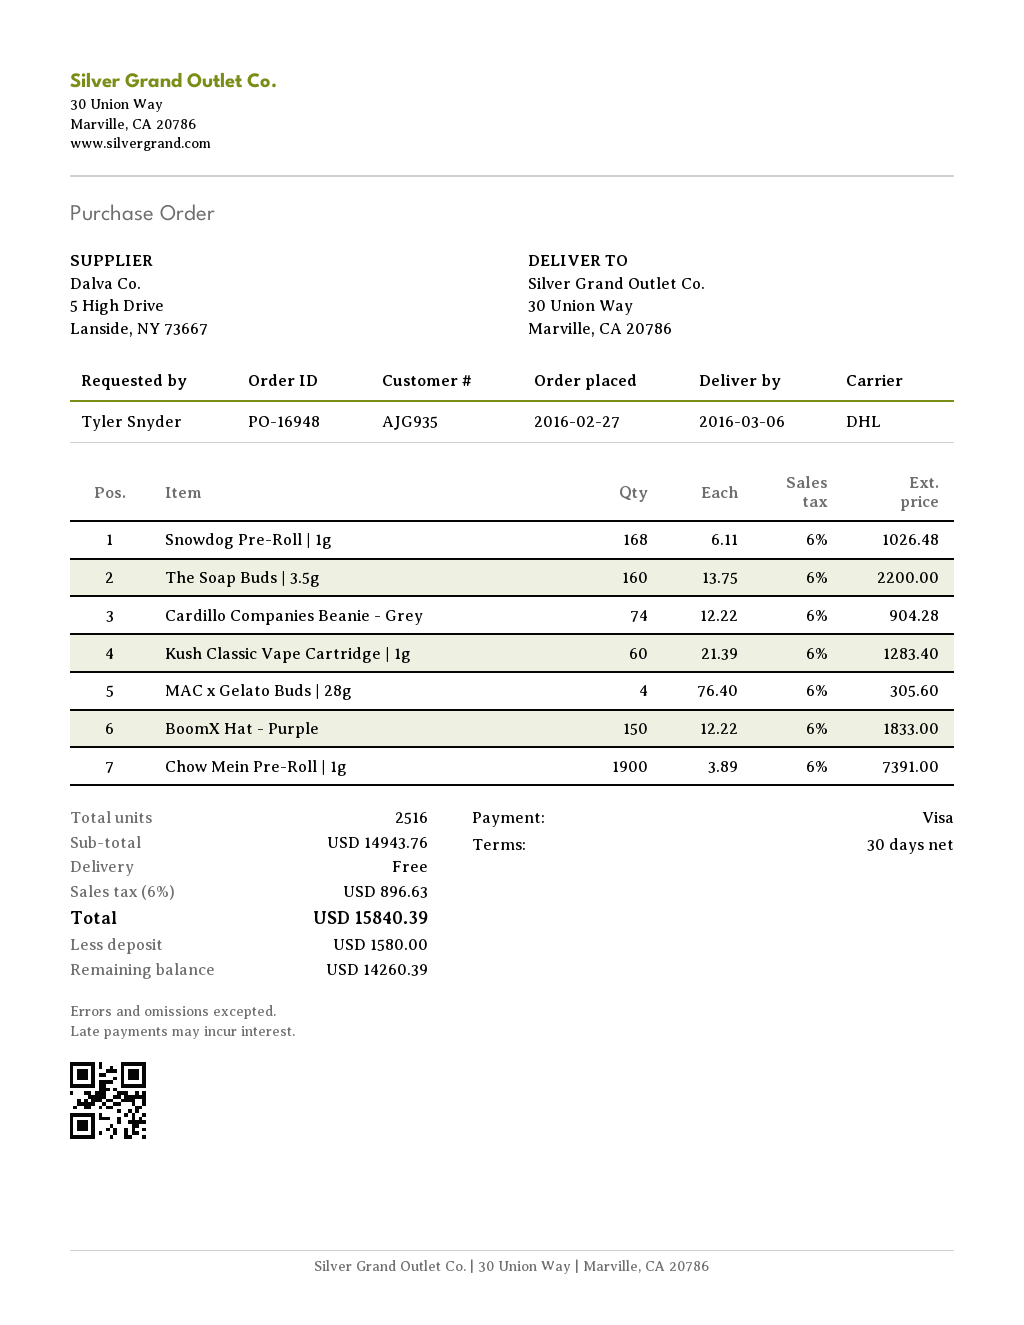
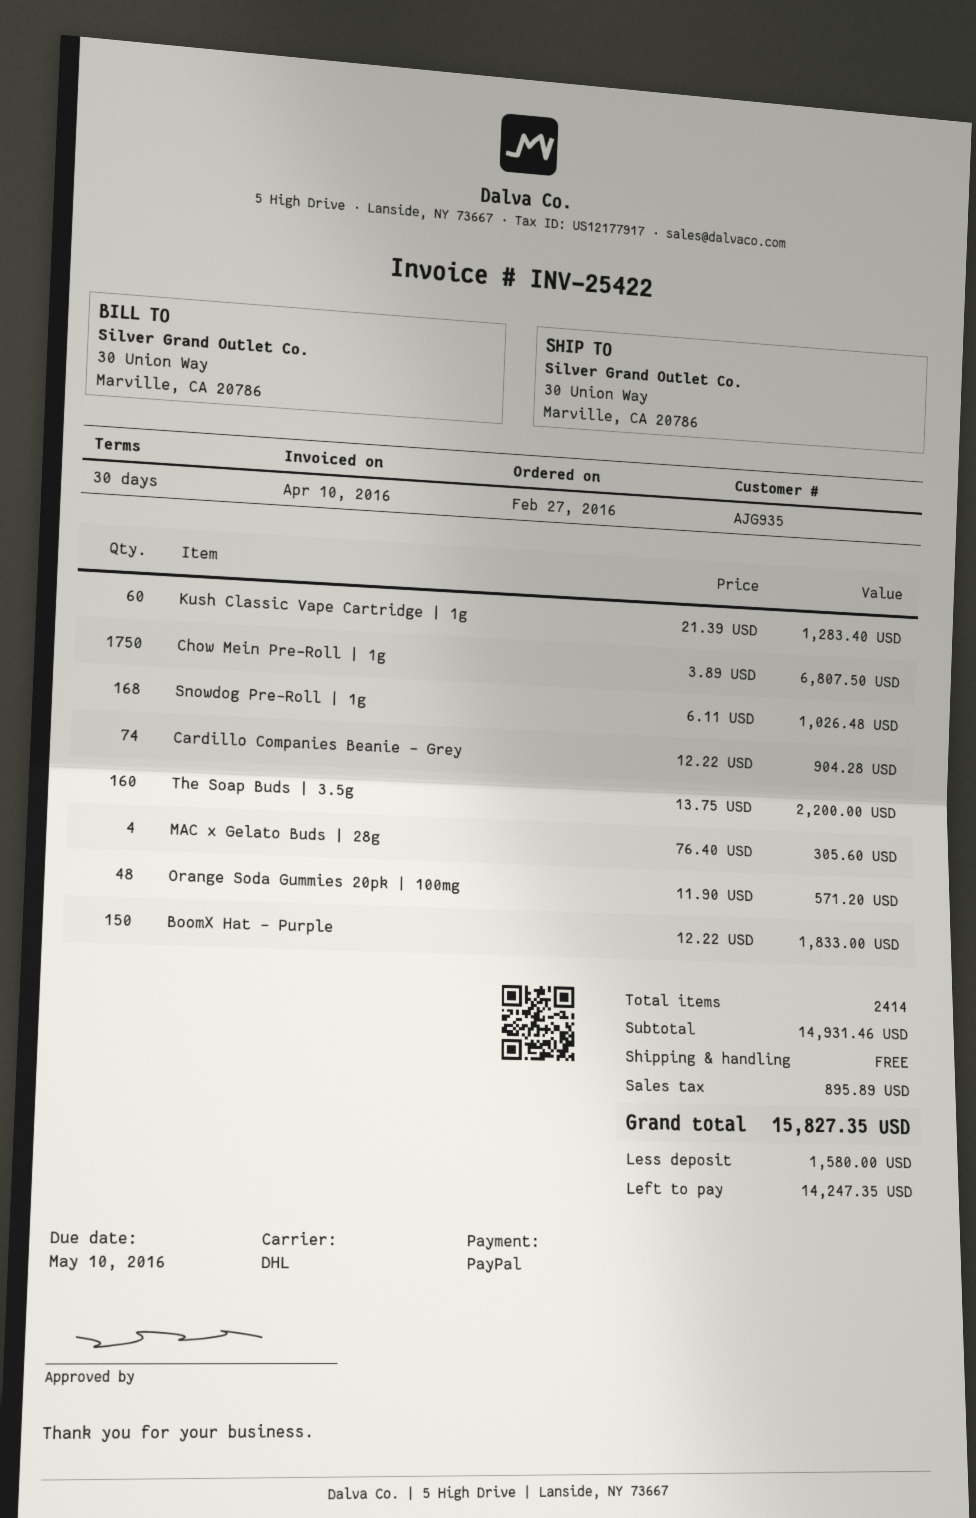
payment method: Visa -> PayPal
Chow Mein Pre-Roll | 1g: 1900 x 3.89 = 7391.00 -> 1750 x 3.89 = 6807.50
Orange Soda Gummies 20pk | 100mg: none -> 48 x 11.90 = 571.20
total quantity: 2516 -> 2414
subtotal: 14943.76 -> 14931.46
tax: 896.63 -> 895.89
total: 15840.39 -> 15827.35
balance: 14260.39 -> 14247.35

